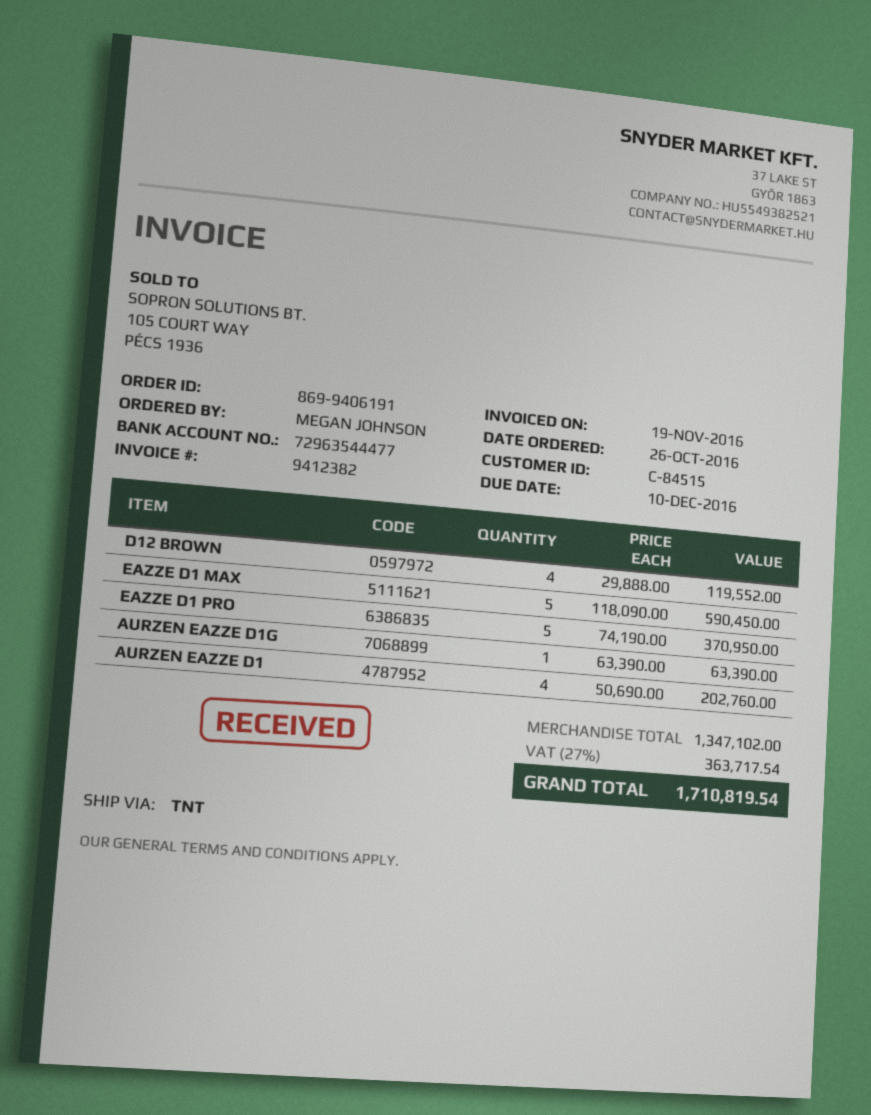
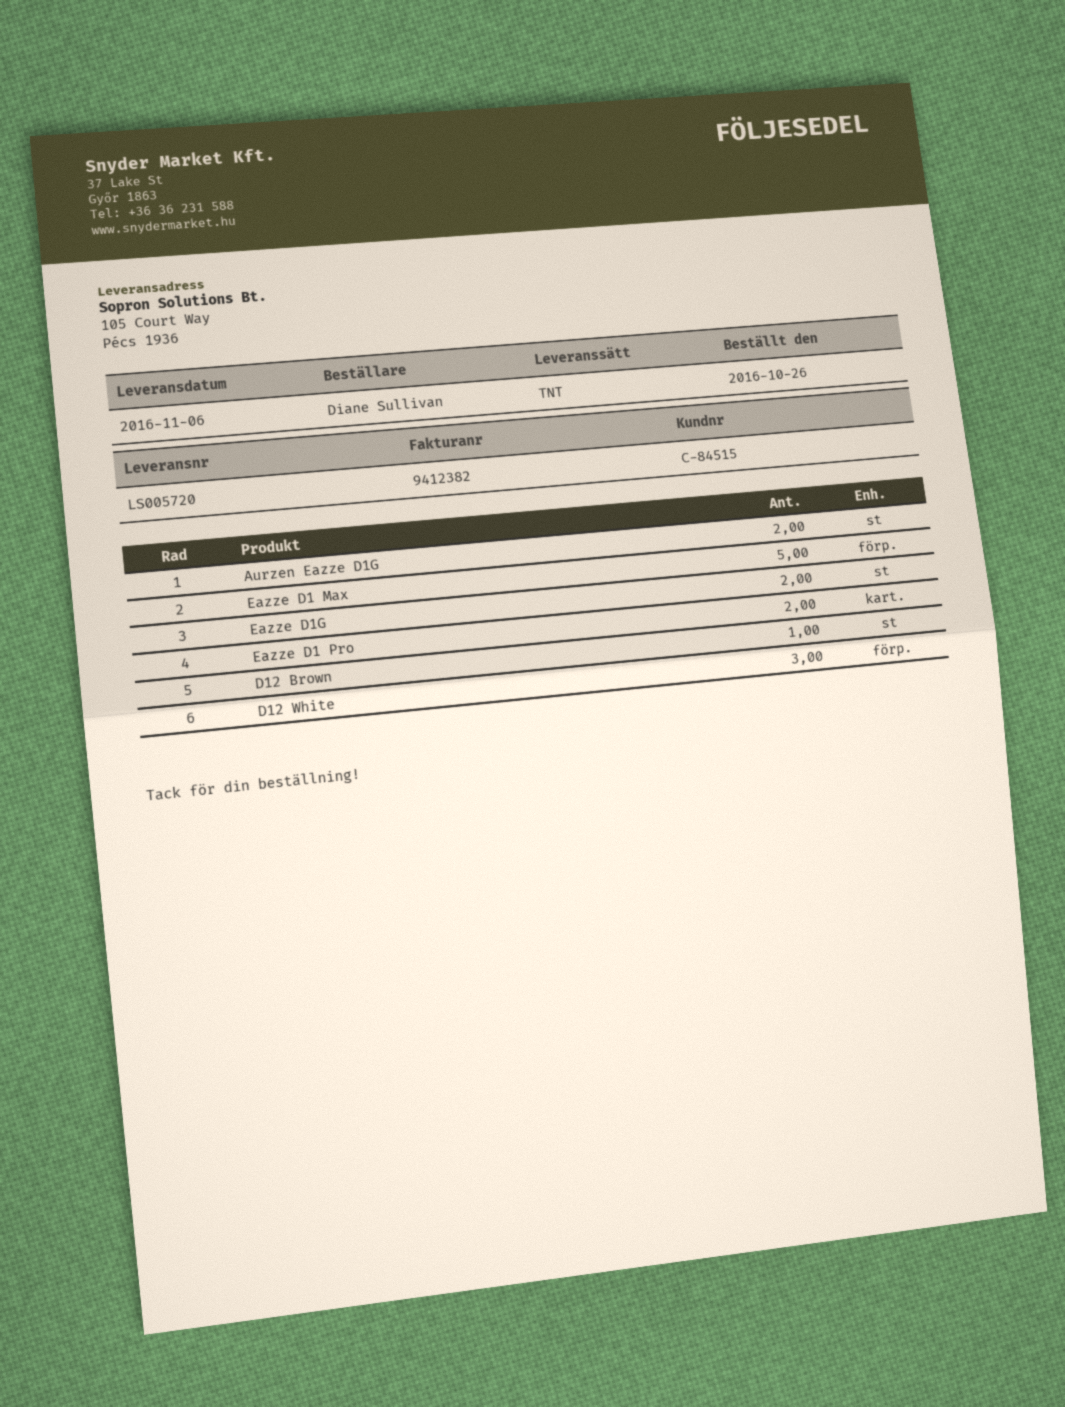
ordered by: MEGAN JOHNSON -> Diane Sullivan
D12 BROWN: 4 -> 1
EAZZE D1 PRO: 5 -> 2
AURZEN EAZZE D1G: 1 -> 2
AURZEN EAZZE D1: 4 -> none
Eazze D1G: none -> 2
D12 White: none -> 3

